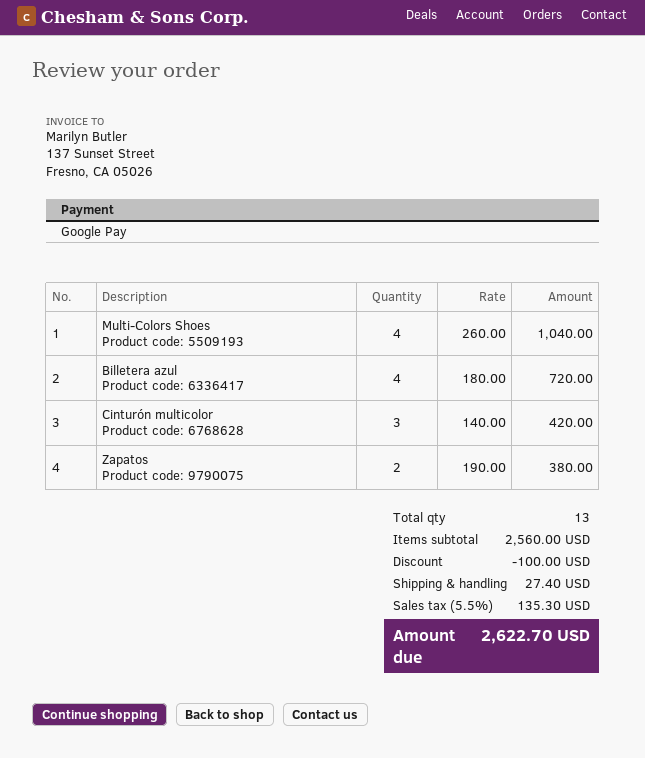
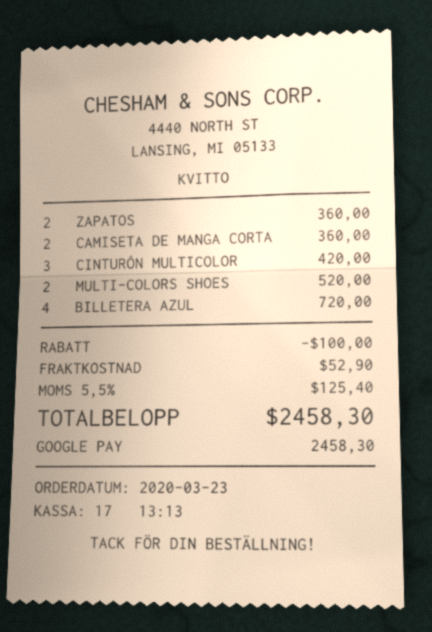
Multi-Colors Shoes: 4 for 1040.00 -> 2 for 520.00
Zapatos: 2 for 380.00 -> 2 for 360.00
CAMISETA DE MANGA CORTA: none -> 2 for 360.00
shipping: 27.40 -> 52.90
tax: 5.5% = 135.30 -> 5.5% = 125.40
total: 2622.70 -> 2458.30

